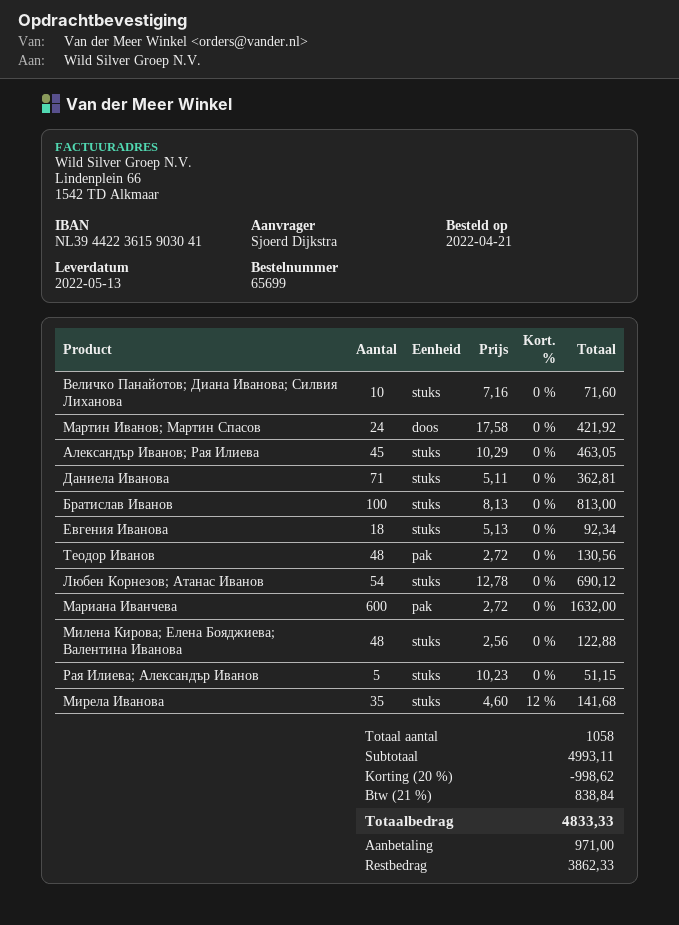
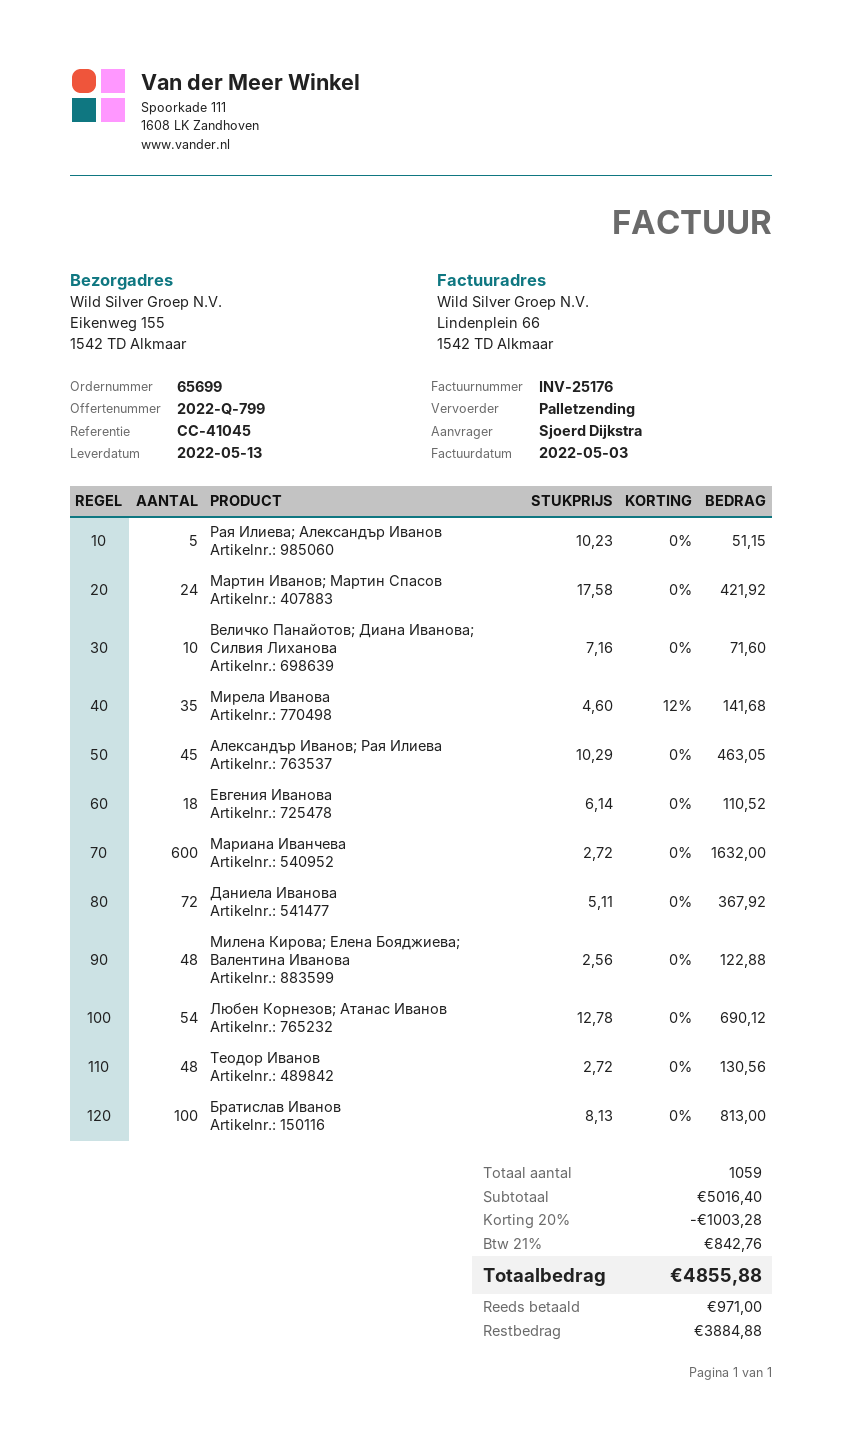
Даниела Иванова: 71 x 5.11 = 362.81 -> 72 x 5.11 = 367.92
Евгения Иванова: 18 x 5.13 = 92.34 -> 18 x 6.14 = 110.52
total quantity: 1058 -> 1059
subtotal: 4993.11 -> 5016.40
discount: 20% = 998.62 -> 20% = 1003.28
tax: 21% = 838.84 -> 21% = 842.76
total: 4833.33 -> 4855.88
balance: 3862.33 -> 3884.88

